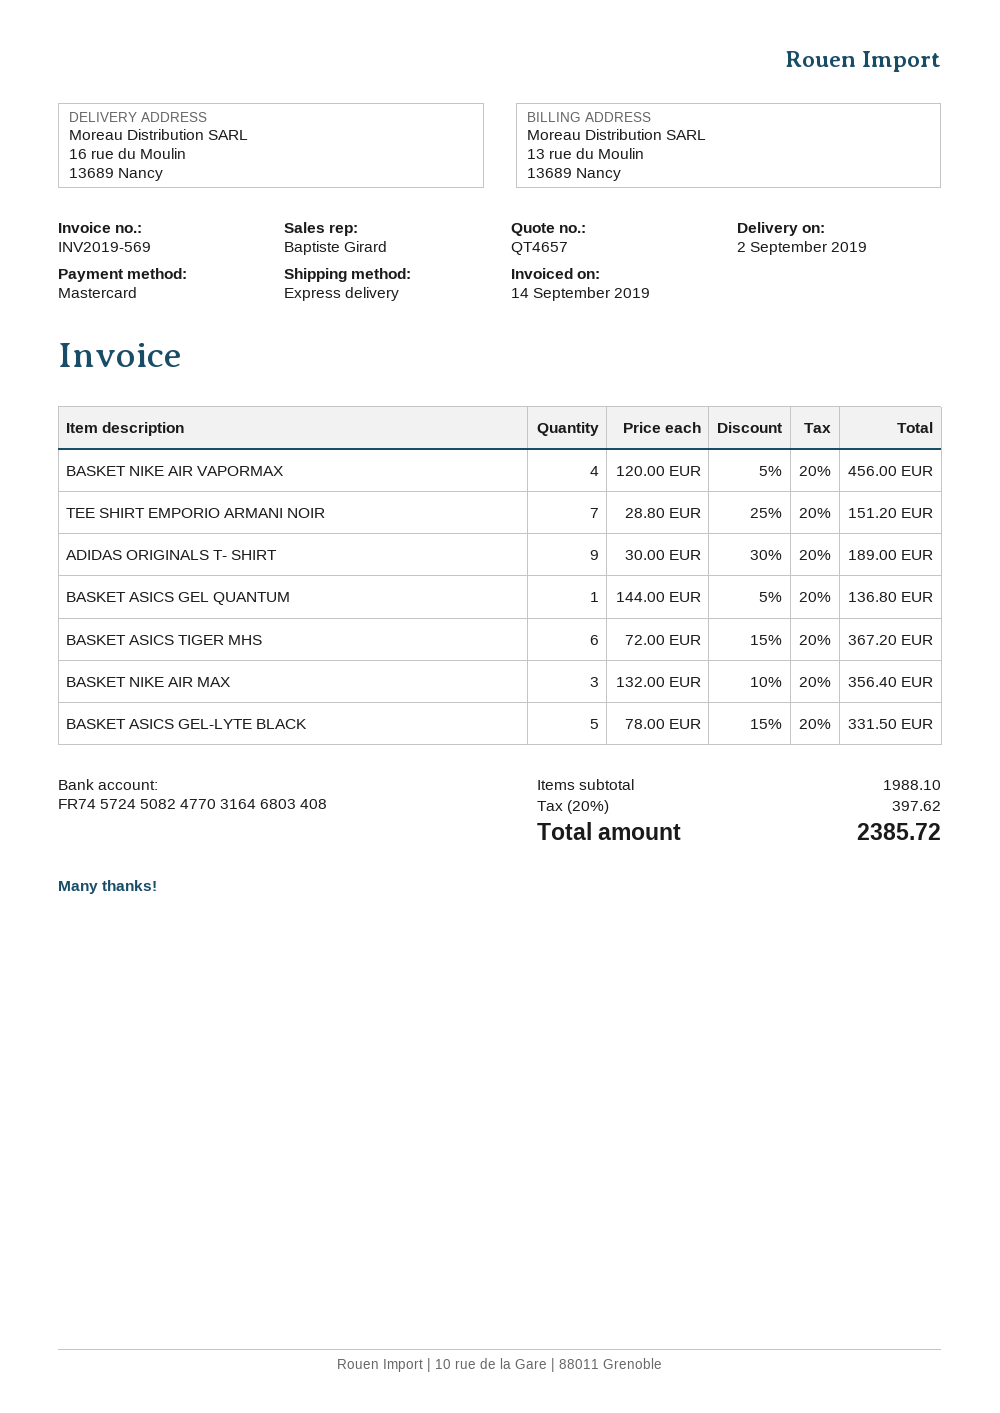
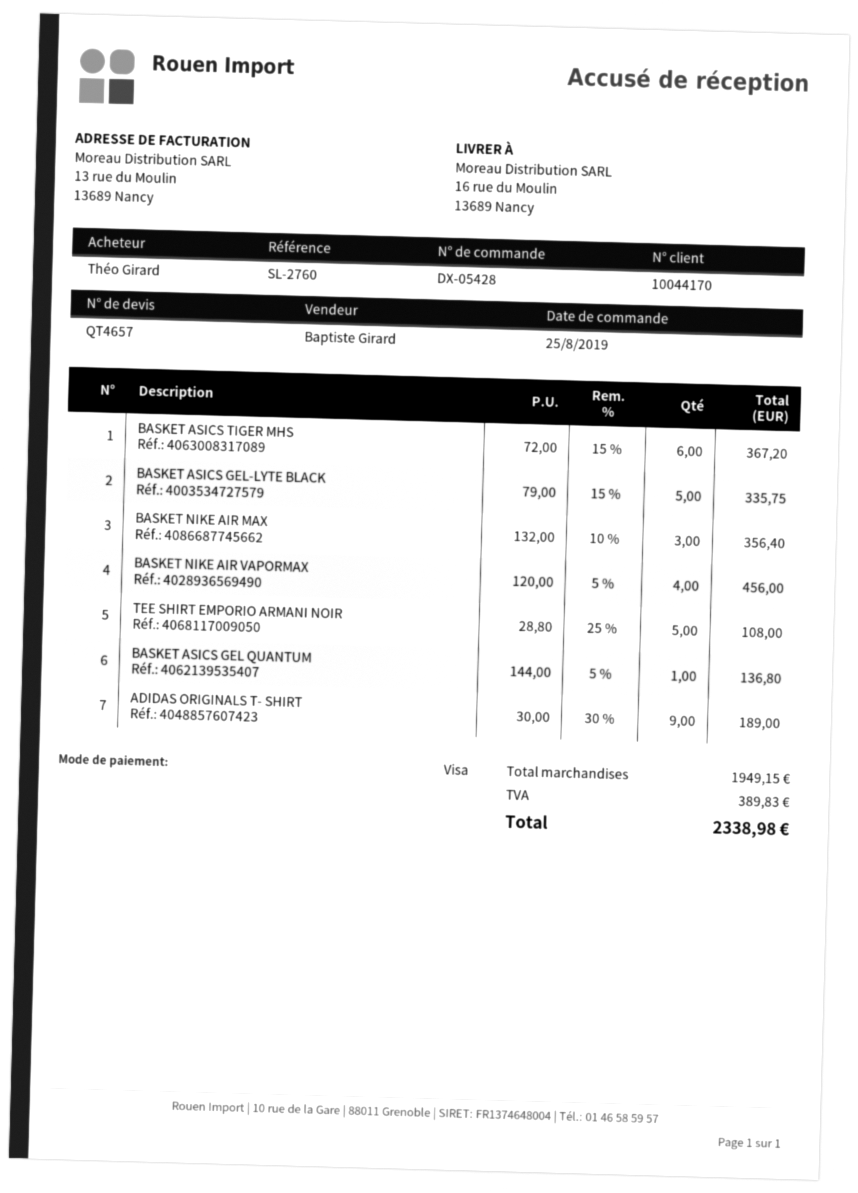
payment method: Mastercard -> Visa
TEE SHIRT EMPORIO ARMANI NOIR: 7 x 28.80 - 25% = 151.20 -> 5 x 28.80 - 25% = 108.00
BASKET ASICS GEL-LYTE BLACK: 5 x 78.00 - 15% = 331.50 -> 5 x 79.00 - 15% = 335.75
subtotal: 1988.10 -> 1949.15
tax: 397.62 -> 389.83
total: 2385.72 -> 2338.98

